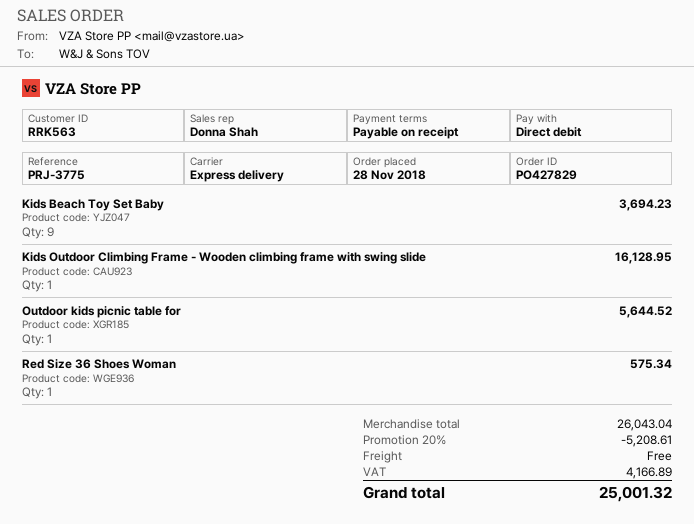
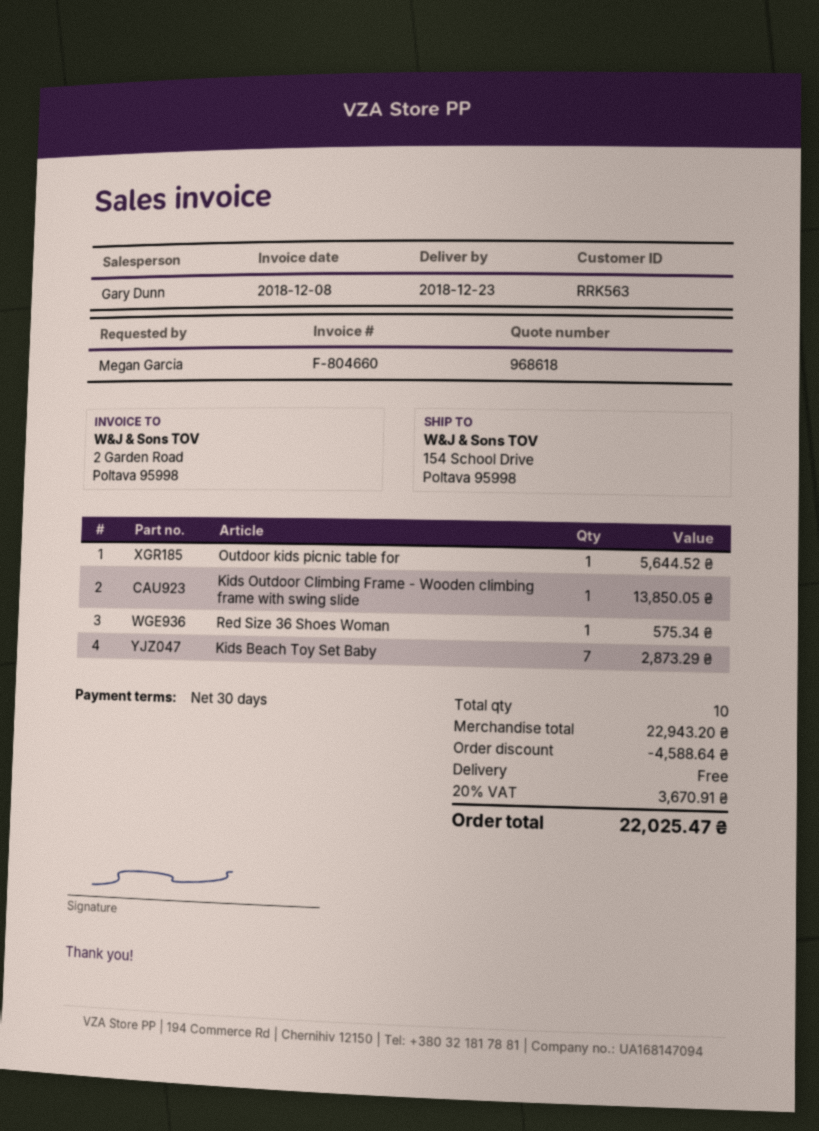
payment terms: on receipt -> 30 days
sales rep: Donna Shah -> Gary Dunn
Kids Beach Toy Set Baby: 9 for 3694.23 -> 7 for 2873.29
Kids Outdoor Climbing Frame - Wooden climbing frame with swing slide: 1 for 16128.95 -> 1 for 13850.05
subtotal: 26043.04 -> 22943.20
discount: 5208.61 -> 4588.64
tax: 4166.89 -> 3670.91
total: 25001.32 -> 22025.47

